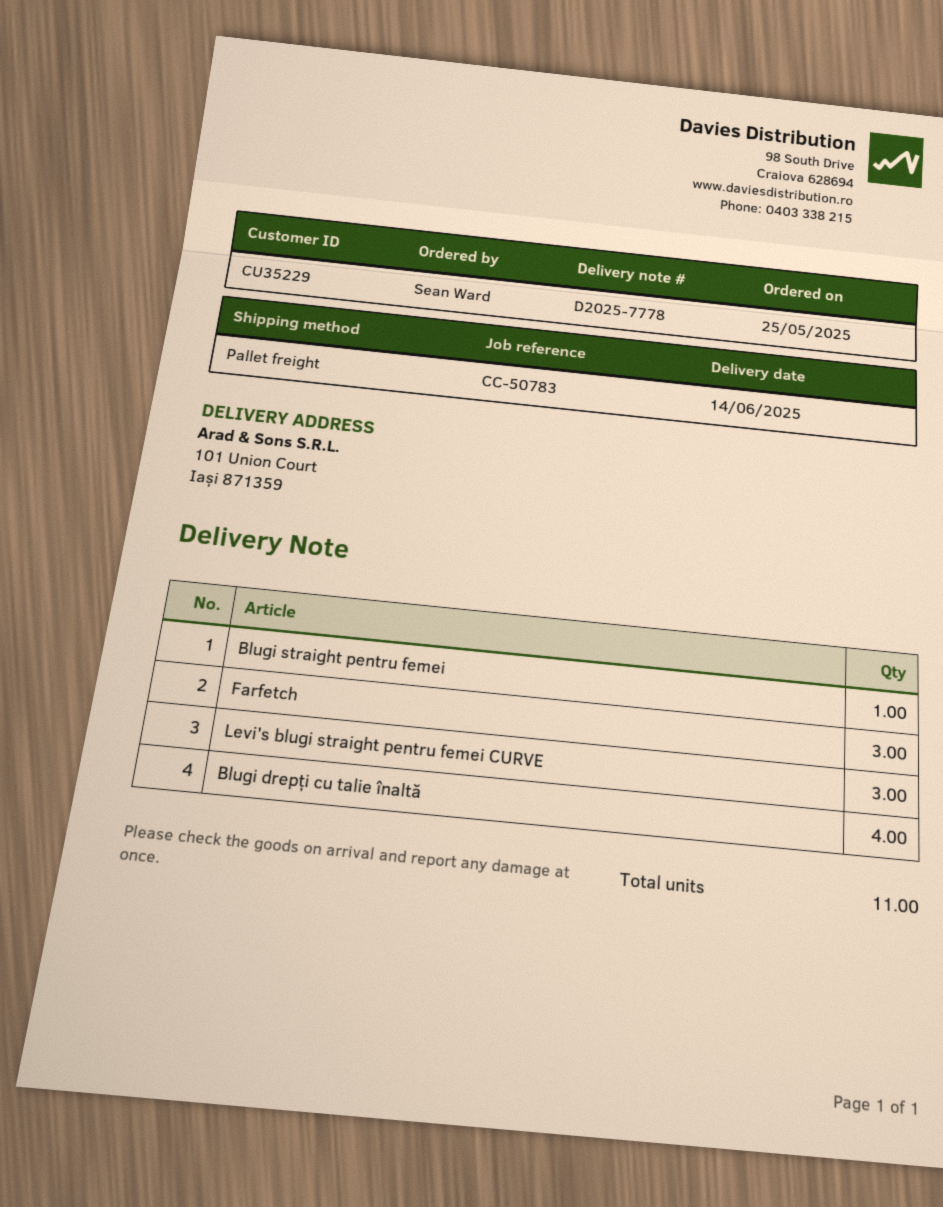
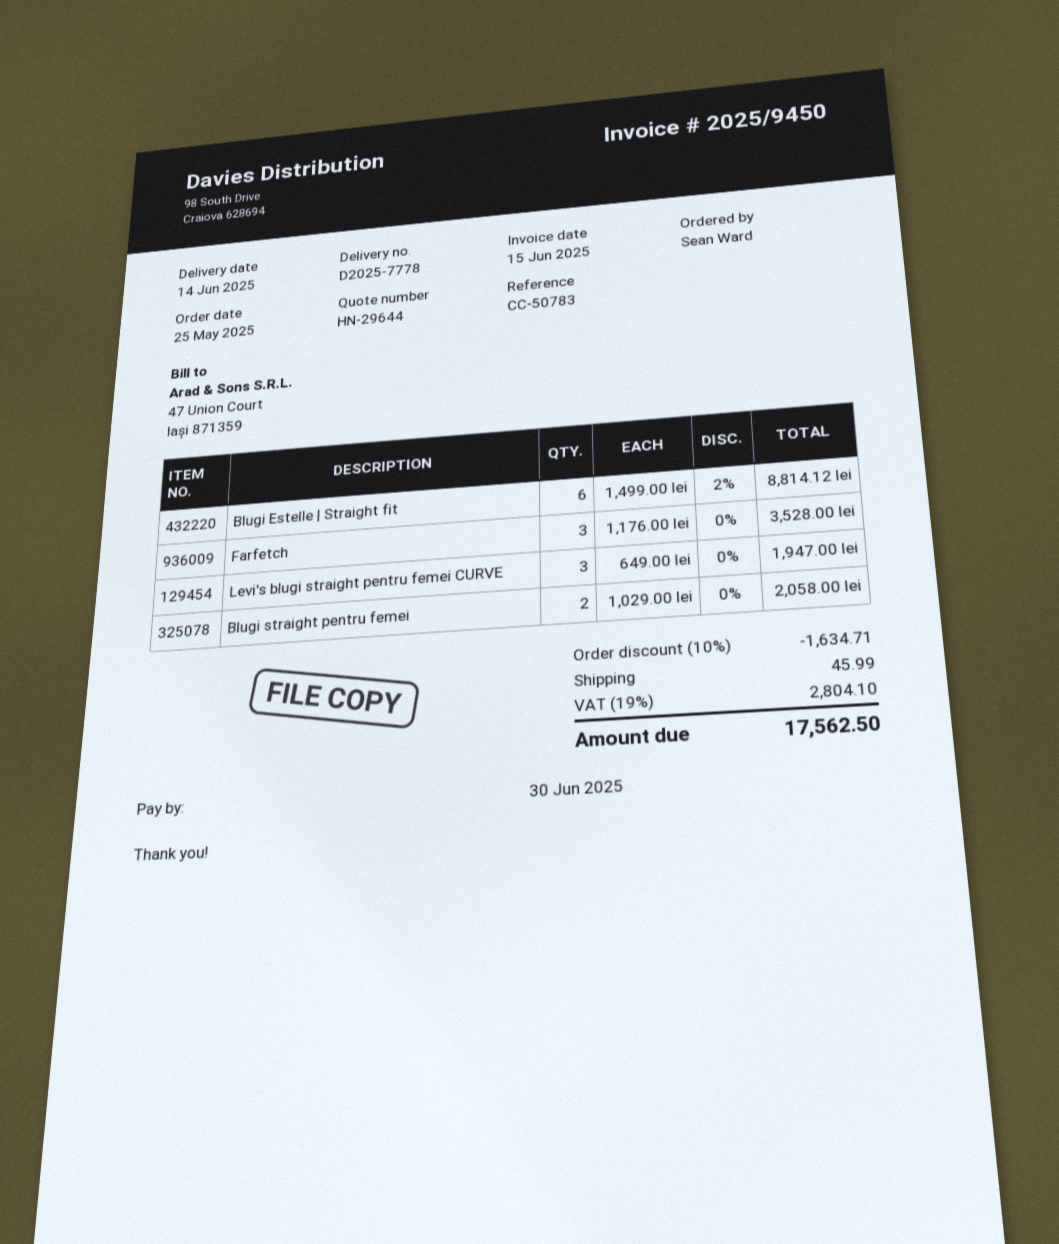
Blugi straight pentru femei: 1 -> 2
Blugi drepți cu talie înaltă: 4 -> none
Blugi Estelle | Straight fit: none -> 6

